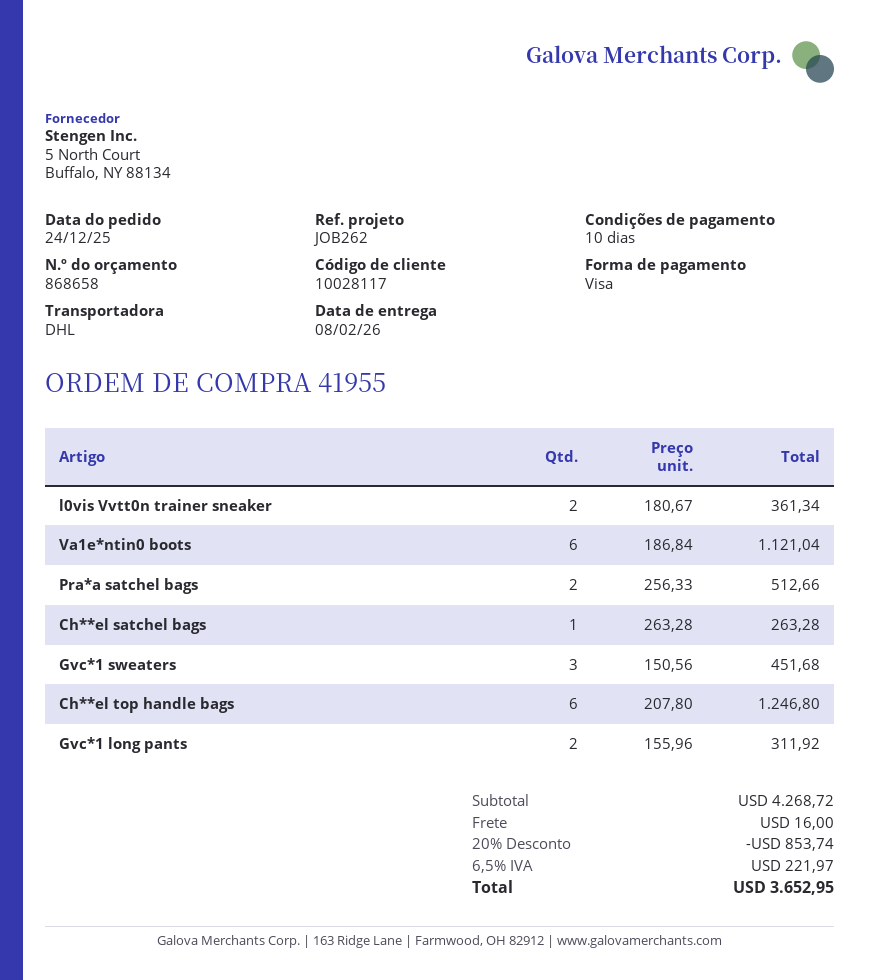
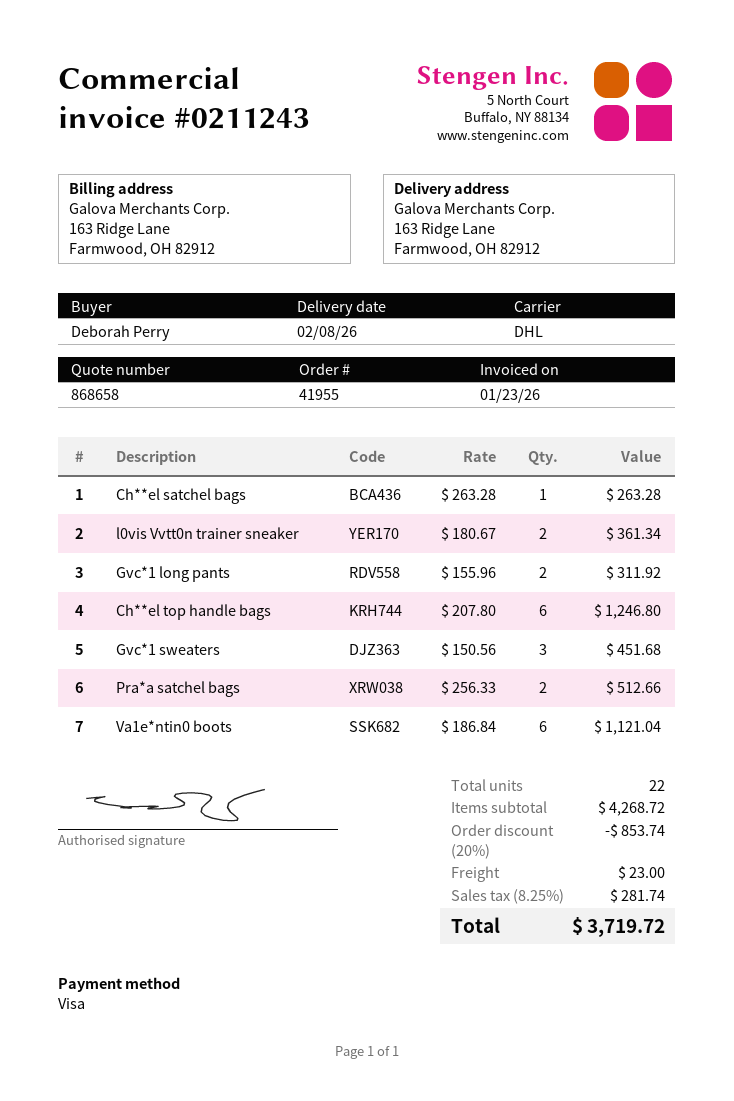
shipping: 16.00 -> 23.00
tax: 6.5% = 221.97 -> 8.25% = 281.74
total: 3652.95 -> 3719.72

